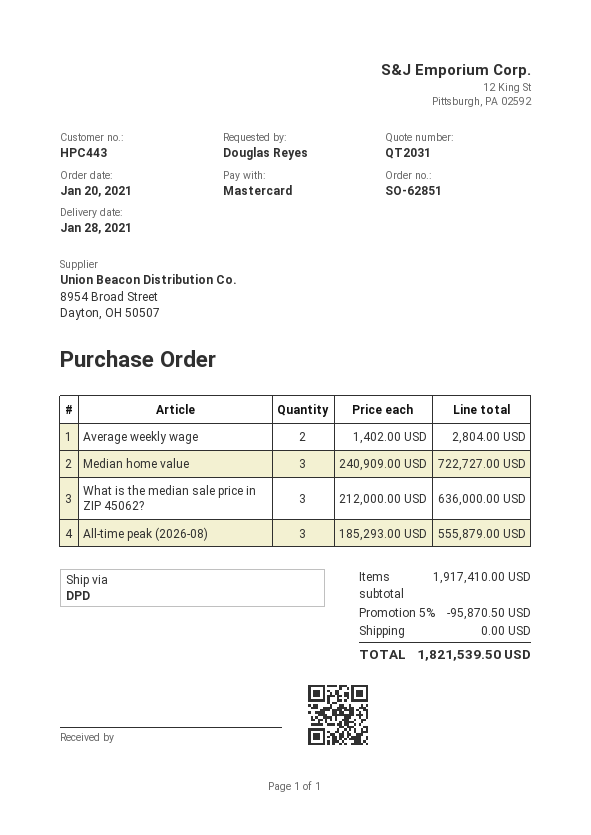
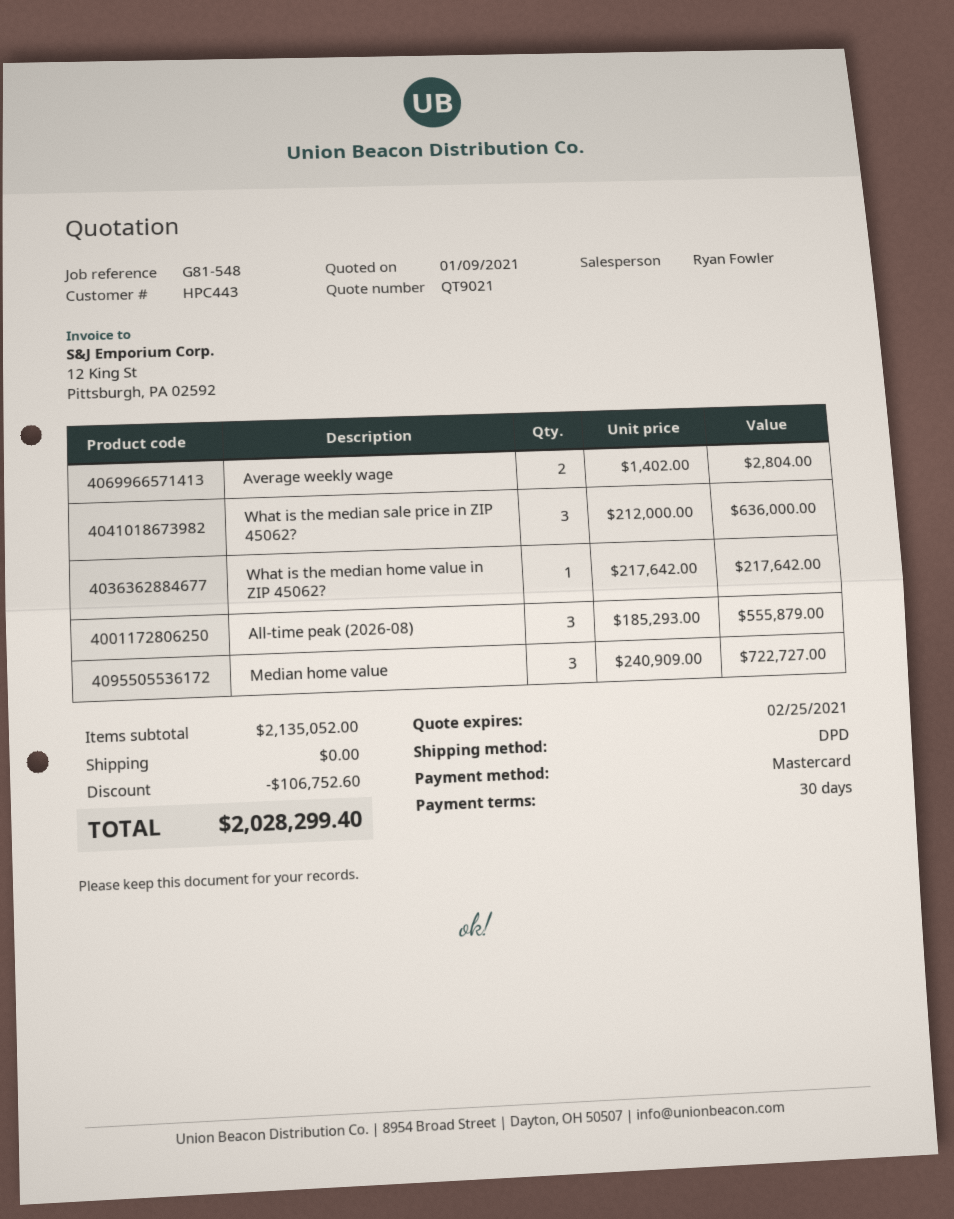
quote number: QT2031 -> QT9021
What is the median home value in ZIP 45062?: none -> 1 x 217642.00 = 217642.00
subtotal: 1917410.00 -> 2135052.00
discount: 95870.50 -> 106752.60
total: 1821539.50 -> 2028299.40

